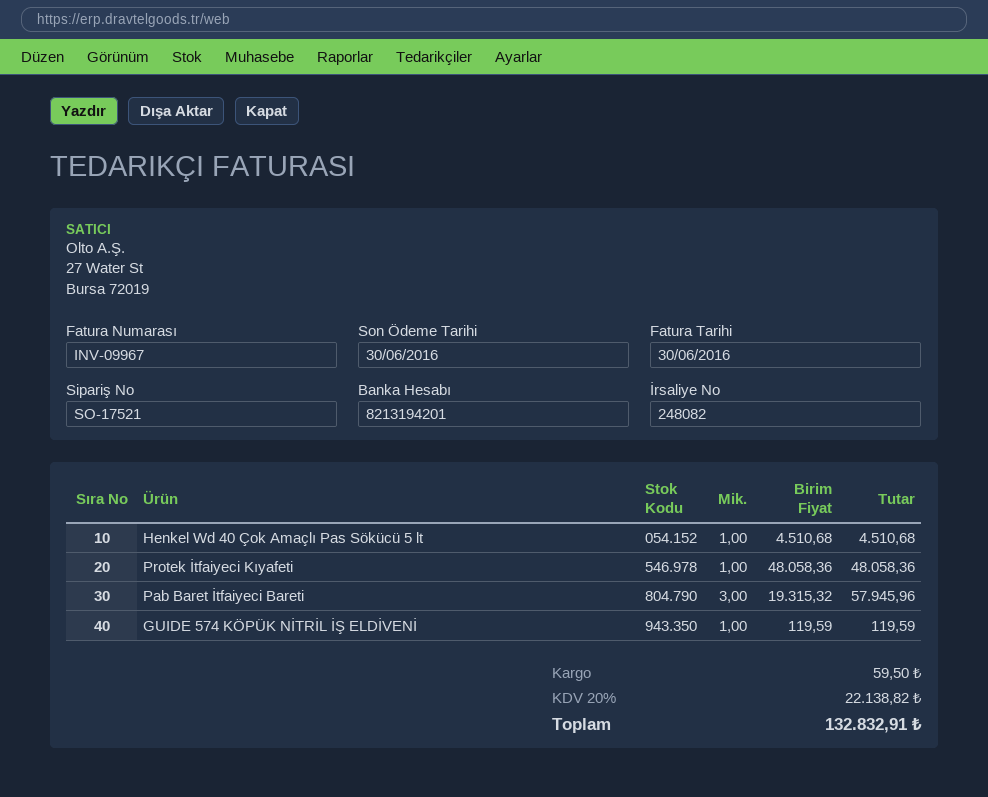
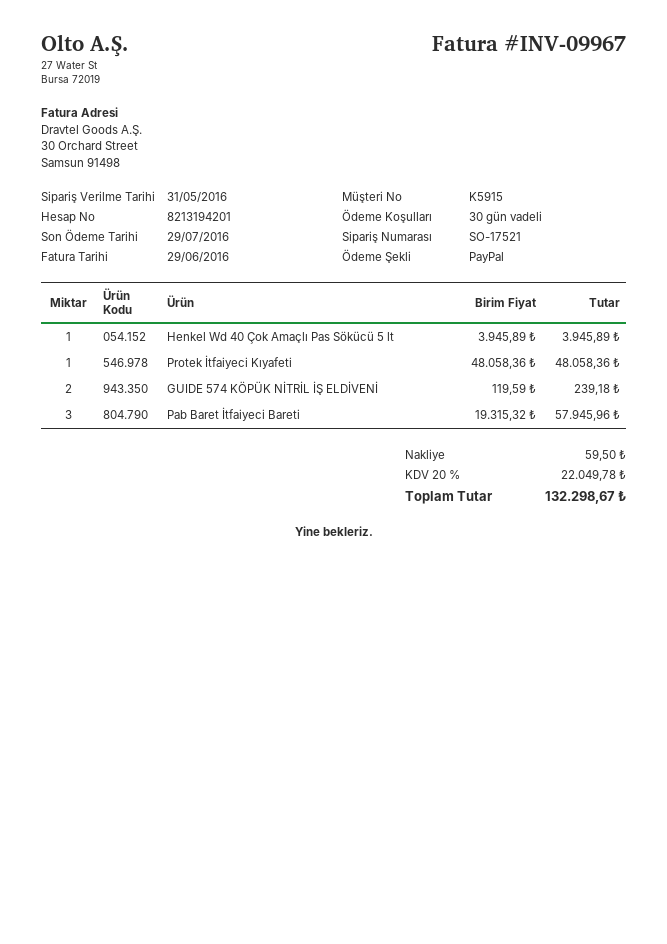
invoice date: 2016-06-30 -> 2016-06-29
due date: 2016-06-30 -> 2016-07-29
Henkel Wd 40 Çok Amaçlı Pas Sökücü 5 lt: 1 x 4510.68 = 4510.68 -> 1 x 3945.89 = 3945.89
GUIDE 574 KÖPÜK NİTRİL İŞ ELDİVENİ: 1 x 119.59 = 119.59 -> 2 x 119.59 = 239.18
tax: 20% = 22138.82 -> 20% = 22049.78
total: 132832.91 -> 132298.67

